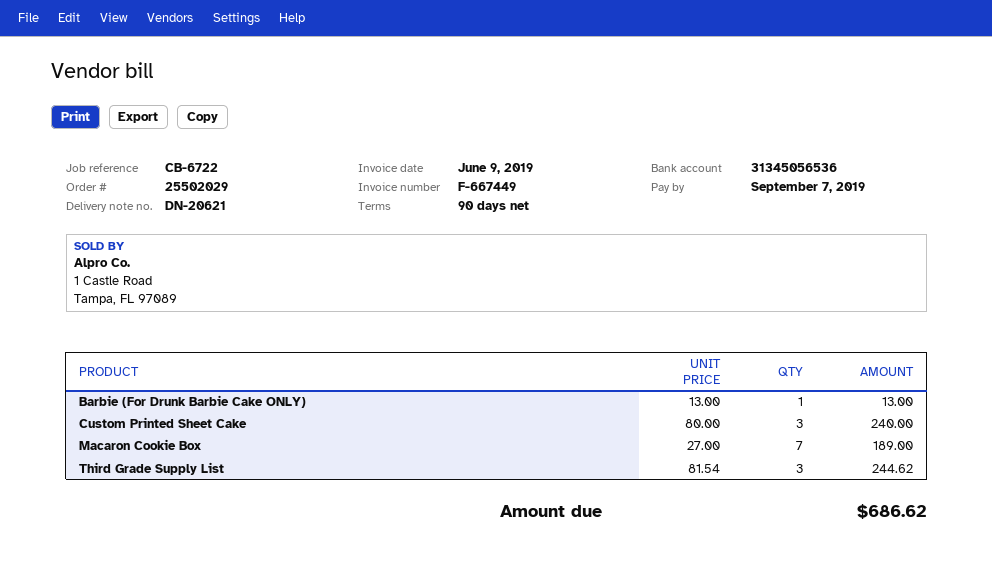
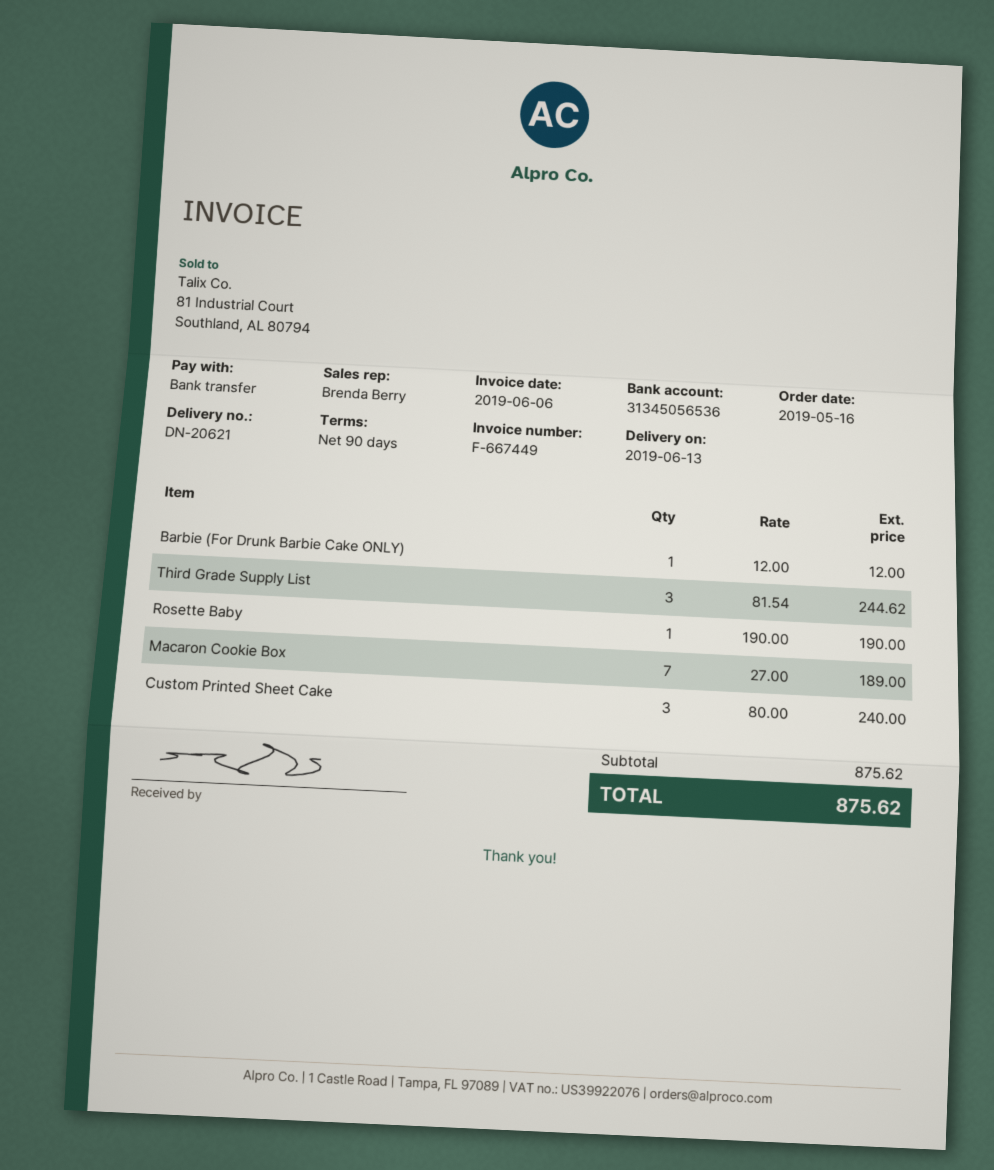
invoice date: 2019-06-09 -> 2019-06-06
Barbie (For Drunk Barbie Cake ONLY): 1 x 13.00 = 13.00 -> 1 x 12.00 = 12.00
Rosette Baby: none -> 1 x 190.00 = 190.00
total: 686.62 -> 875.62

